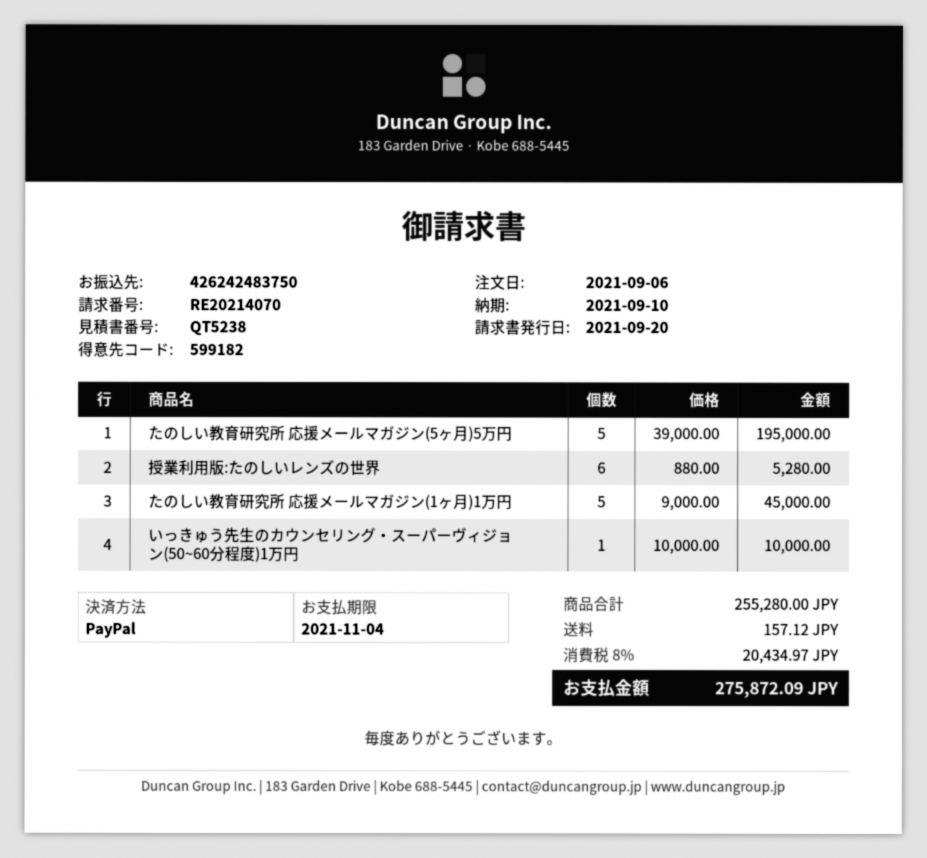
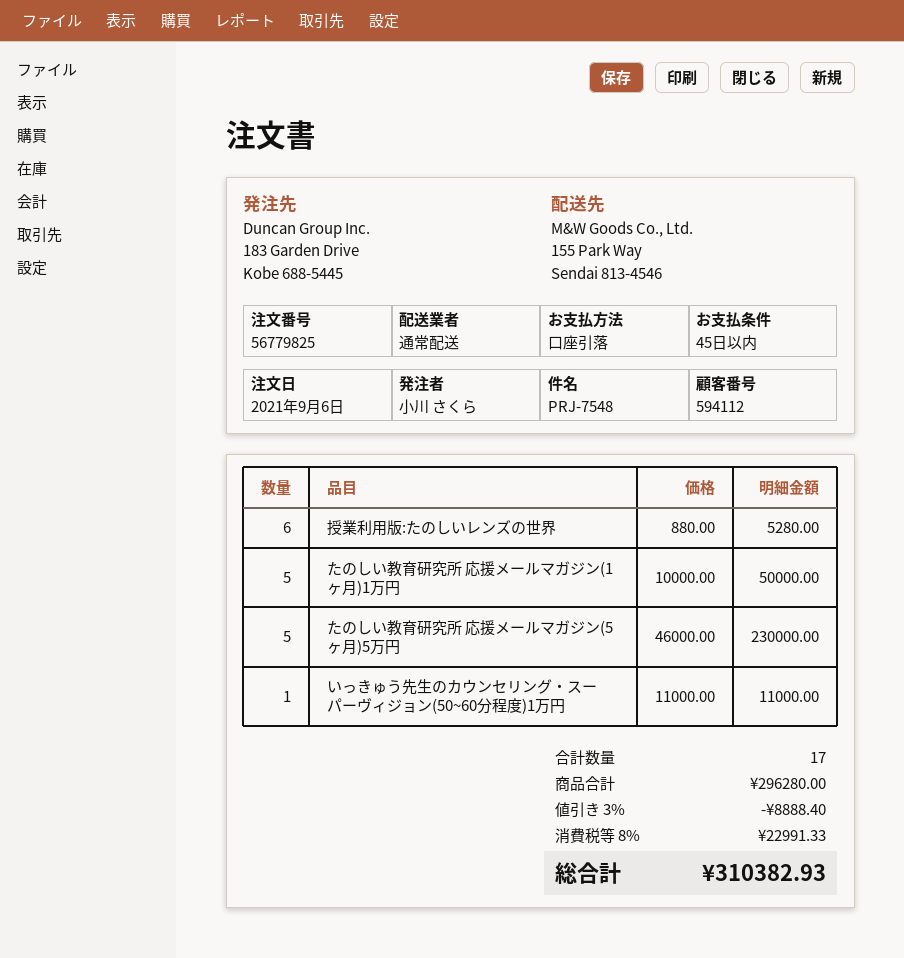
customer number: 599182 -> 594112
payment method: PayPal -> direct debit
たのしい教育研究所 応援メールマガジン(5ヶ月)5万円: 5 x 39000.00 = 195000.00 -> 5 x 46000.00 = 230000.00
たのしい教育研究所 応援メールマガジン(1ヶ月)1万円: 5 x 9000.00 = 45000.00 -> 5 x 10000.00 = 50000.00
いっきゅう先生のカウンセリング・スーパーヴィジョン(50~60分程度)1万円: 1 x 10000.00 = 10000.00 -> 1 x 11000.00 = 11000.00
subtotal: 255280.00 -> 296280.00
discount: none -> 3% = 8888.40
shipping: 157.12 -> none
tax: 8% = 20434.97 -> 8% = 22991.33
total: 275872.09 -> 310382.93

